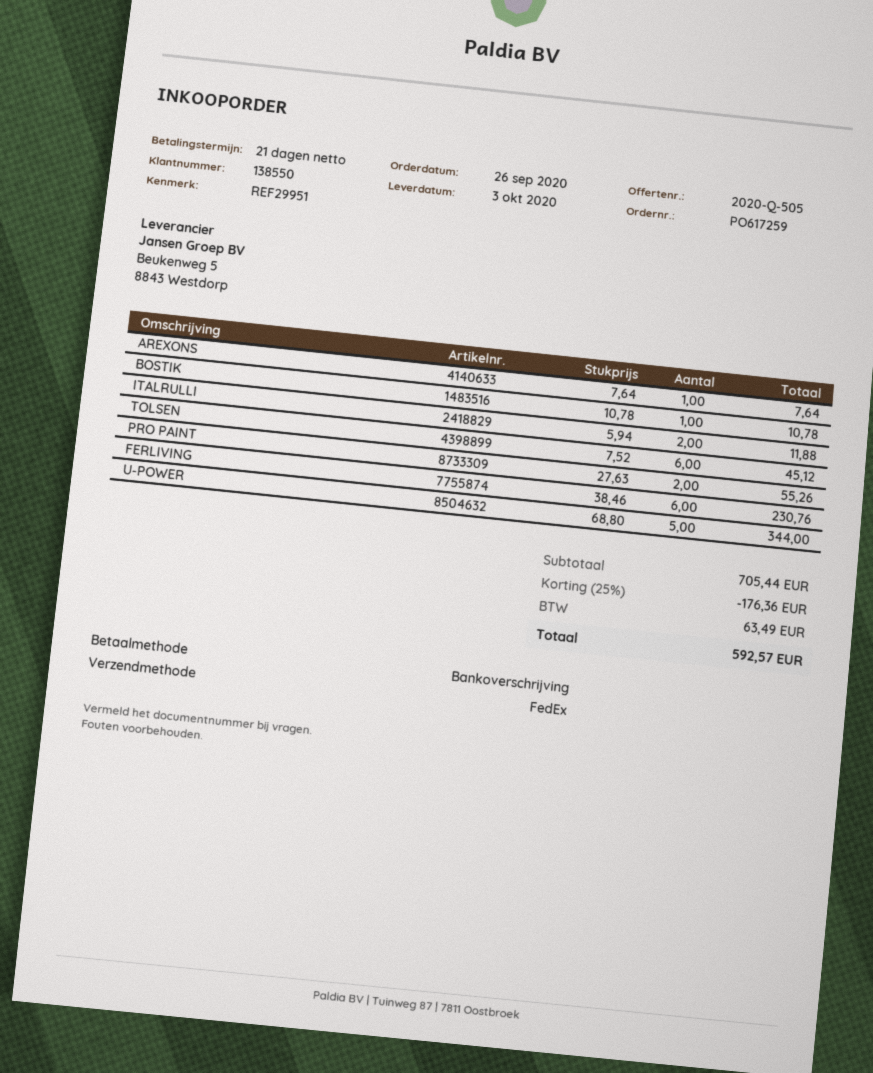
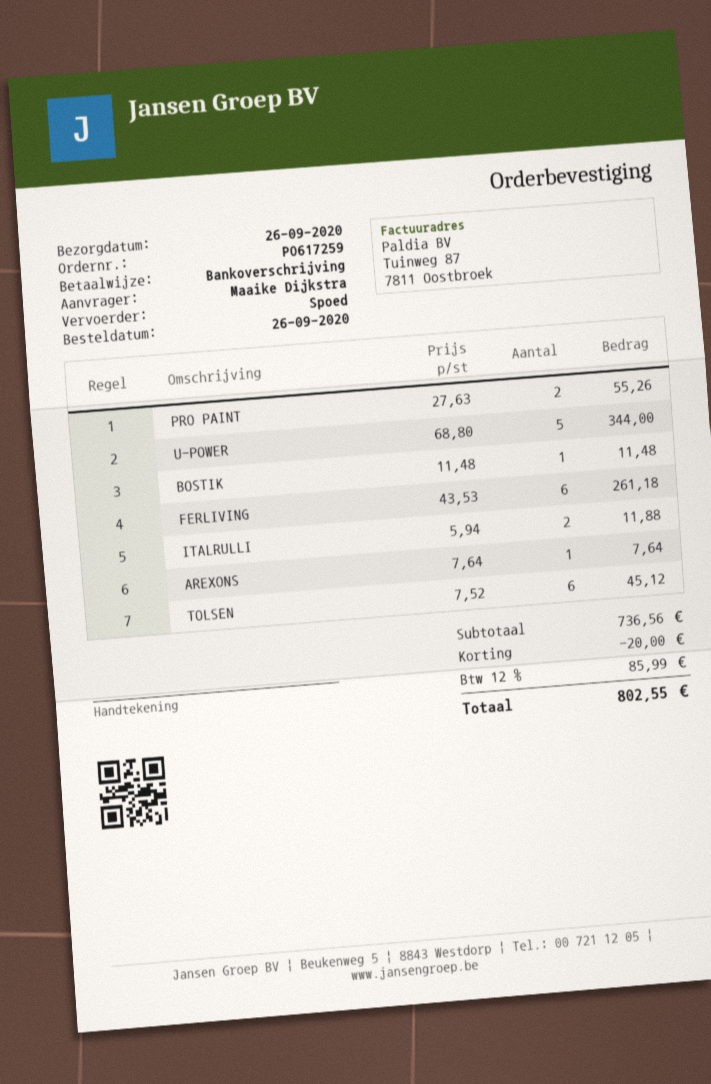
delivery date: 2020-10-03 -> 2020-09-26
shipping method: FedEx -> express
BOSTIK: 1 x 10.78 = 10.78 -> 1 x 11.48 = 11.48
FERLIVING: 6 x 38.46 = 230.76 -> 6 x 43.53 = 261.18
subtotal: 705.44 -> 736.56
discount: 176.36 -> 20.00
tax: 63.49 -> 85.99
total: 592.57 -> 802.55

